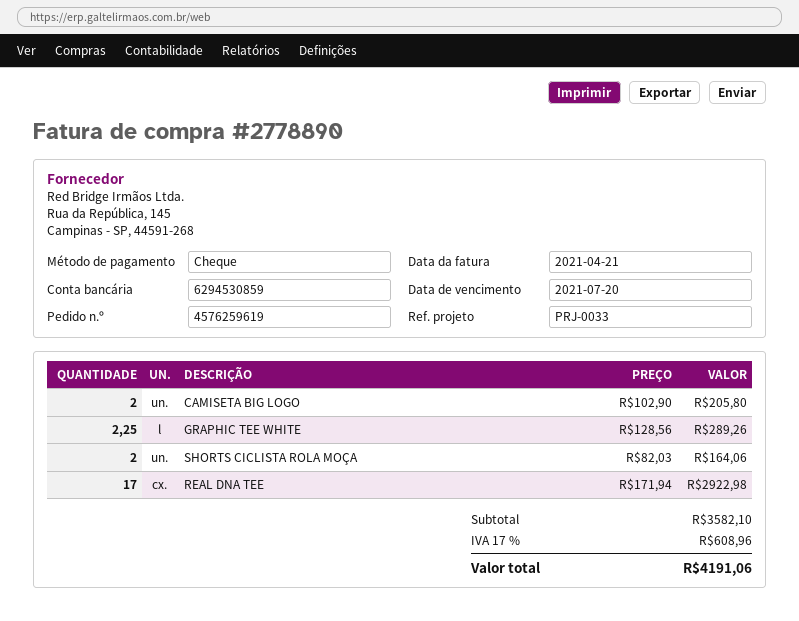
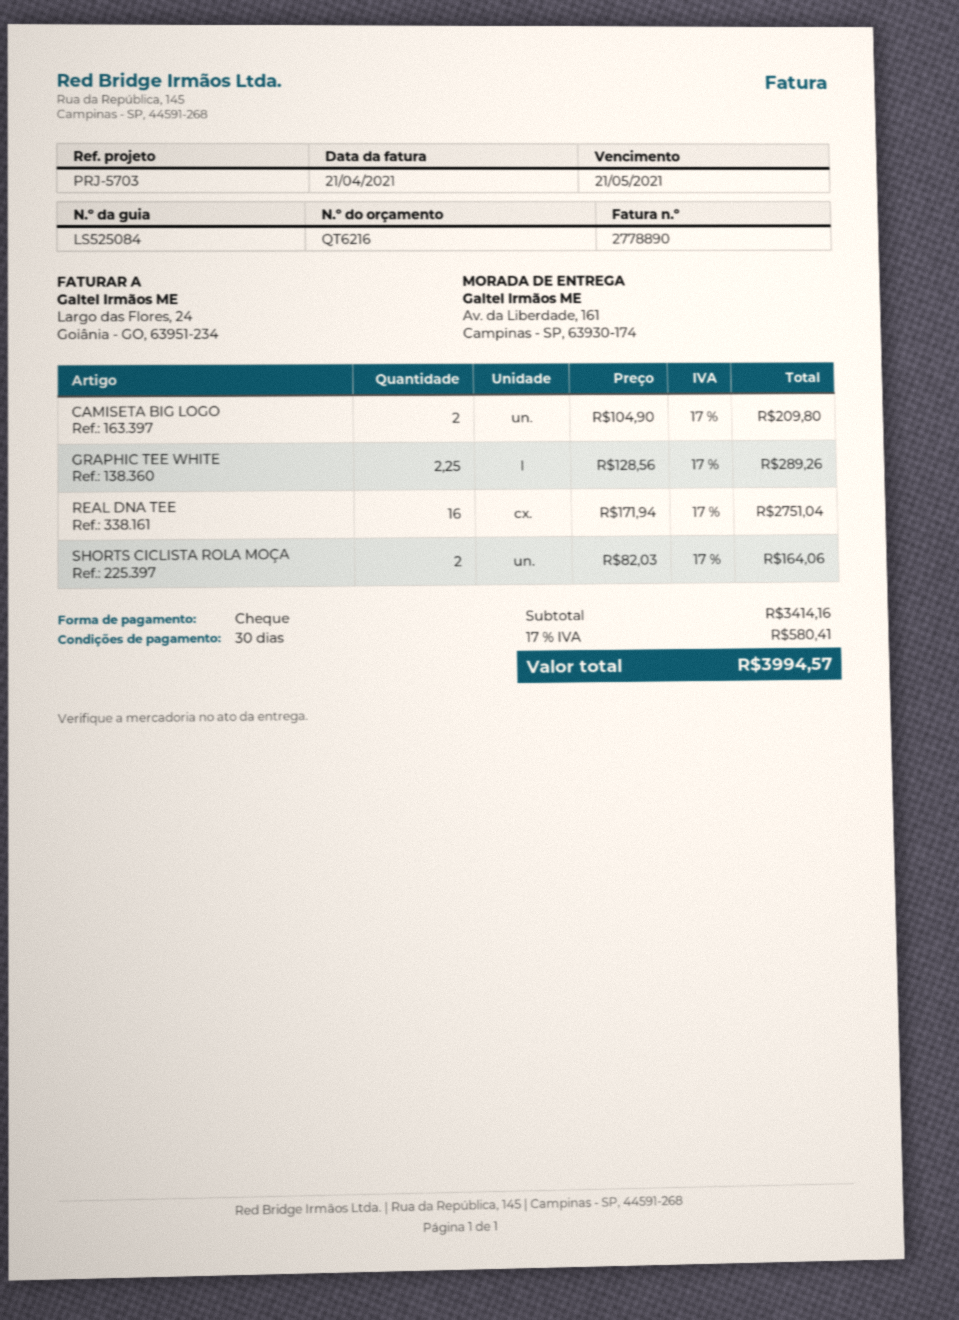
due date: 2021-07-20 -> 2021-05-21
reference: PRJ-0033 -> PRJ-5703
CAMISETA BIG LOGO: 2 x 102.90 = 205.80 -> 2 x 104.90 = 209.80
REAL DNA TEE: 17 x 171.94 = 2922.98 -> 16 x 171.94 = 2751.04
subtotal: 3582.10 -> 3414.16
tax: 17% = 608.96 -> 17% = 580.41
total: 4191.06 -> 3994.57

